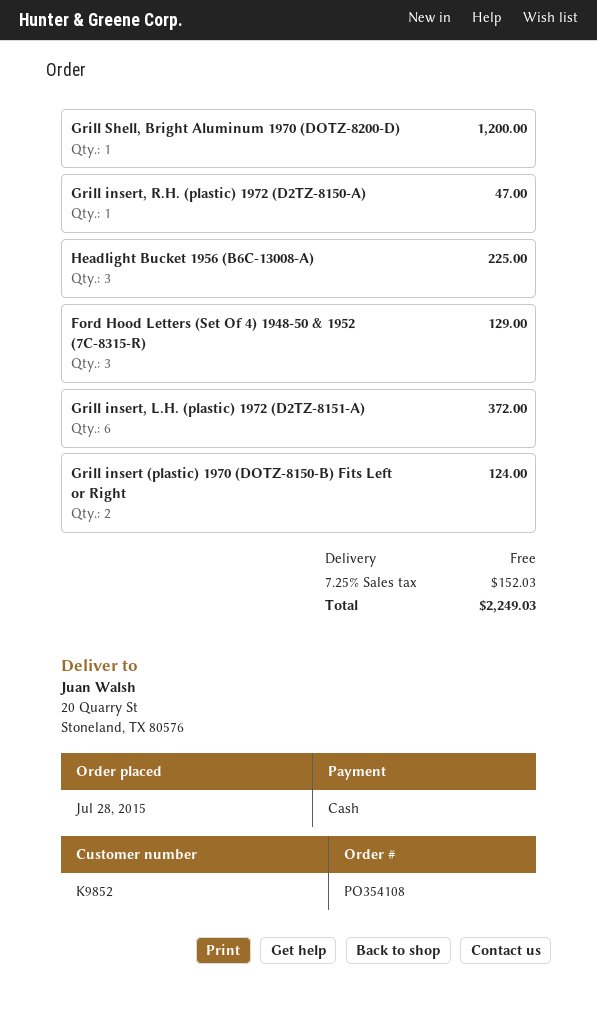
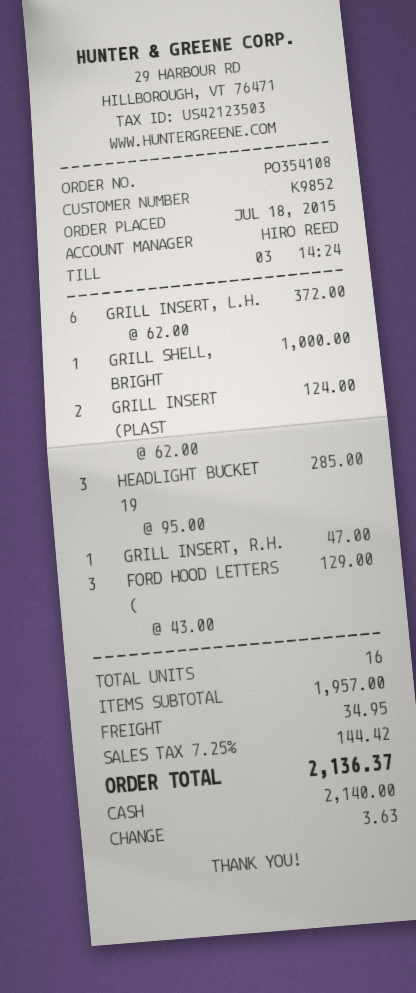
order date: 2015-07-28 -> 2015-07-18
Grill Shell, Bright Aluminum 1970 (DOTZ-8200-D): 1 for 1200.00 -> 1 for 1000.00
Headlight Bucket 1956 (B6C-13008-A): 3 for 225.00 -> 3 for 285.00
shipping: 0.00 -> 34.95
tax: 7.25% = 152.03 -> 7.25% = 144.42
total: 2249.03 -> 2136.37

